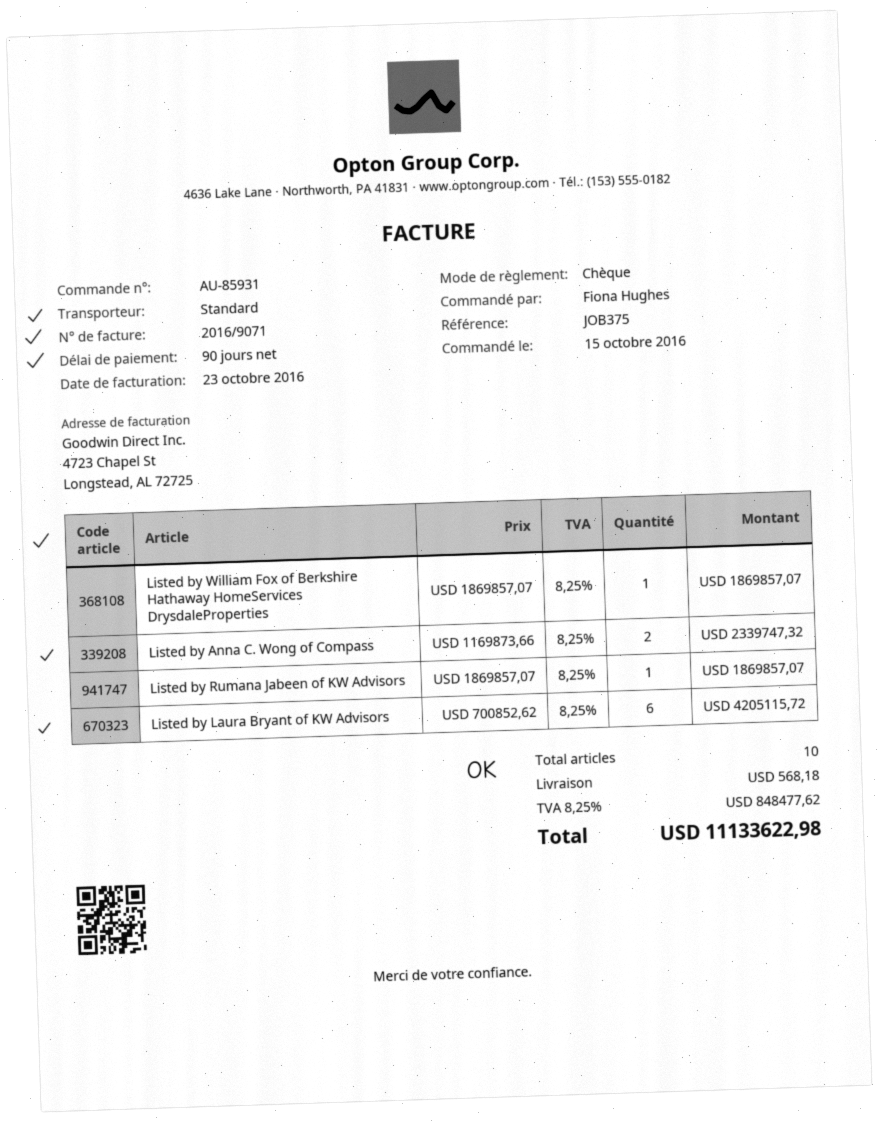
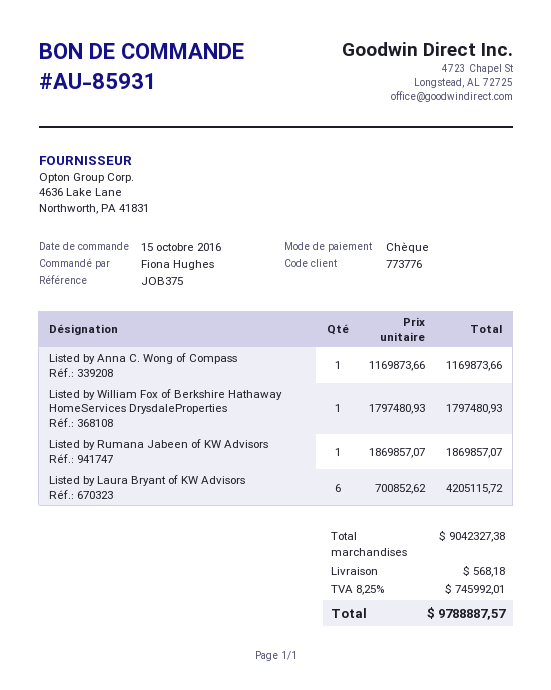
Listed by William Fox of Berkshire Hathaway HomeServices DrysdaleProperties: 1 x 1869857.07 = 1869857.07 -> 1 x 1797480.93 = 1797480.93
Listed by Anna C. Wong of Compass: 2 x 1169873.66 = 2339747.32 -> 1 x 1169873.66 = 1169873.66
tax: 8.25% = 848477.62 -> 8.25% = 745992.01
total: 11133622.98 -> 9788887.57

